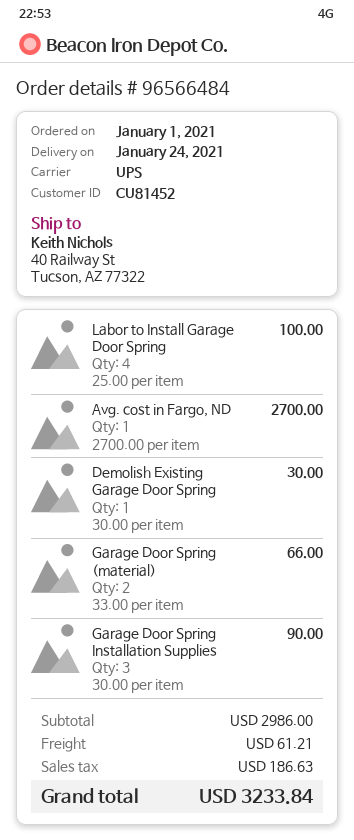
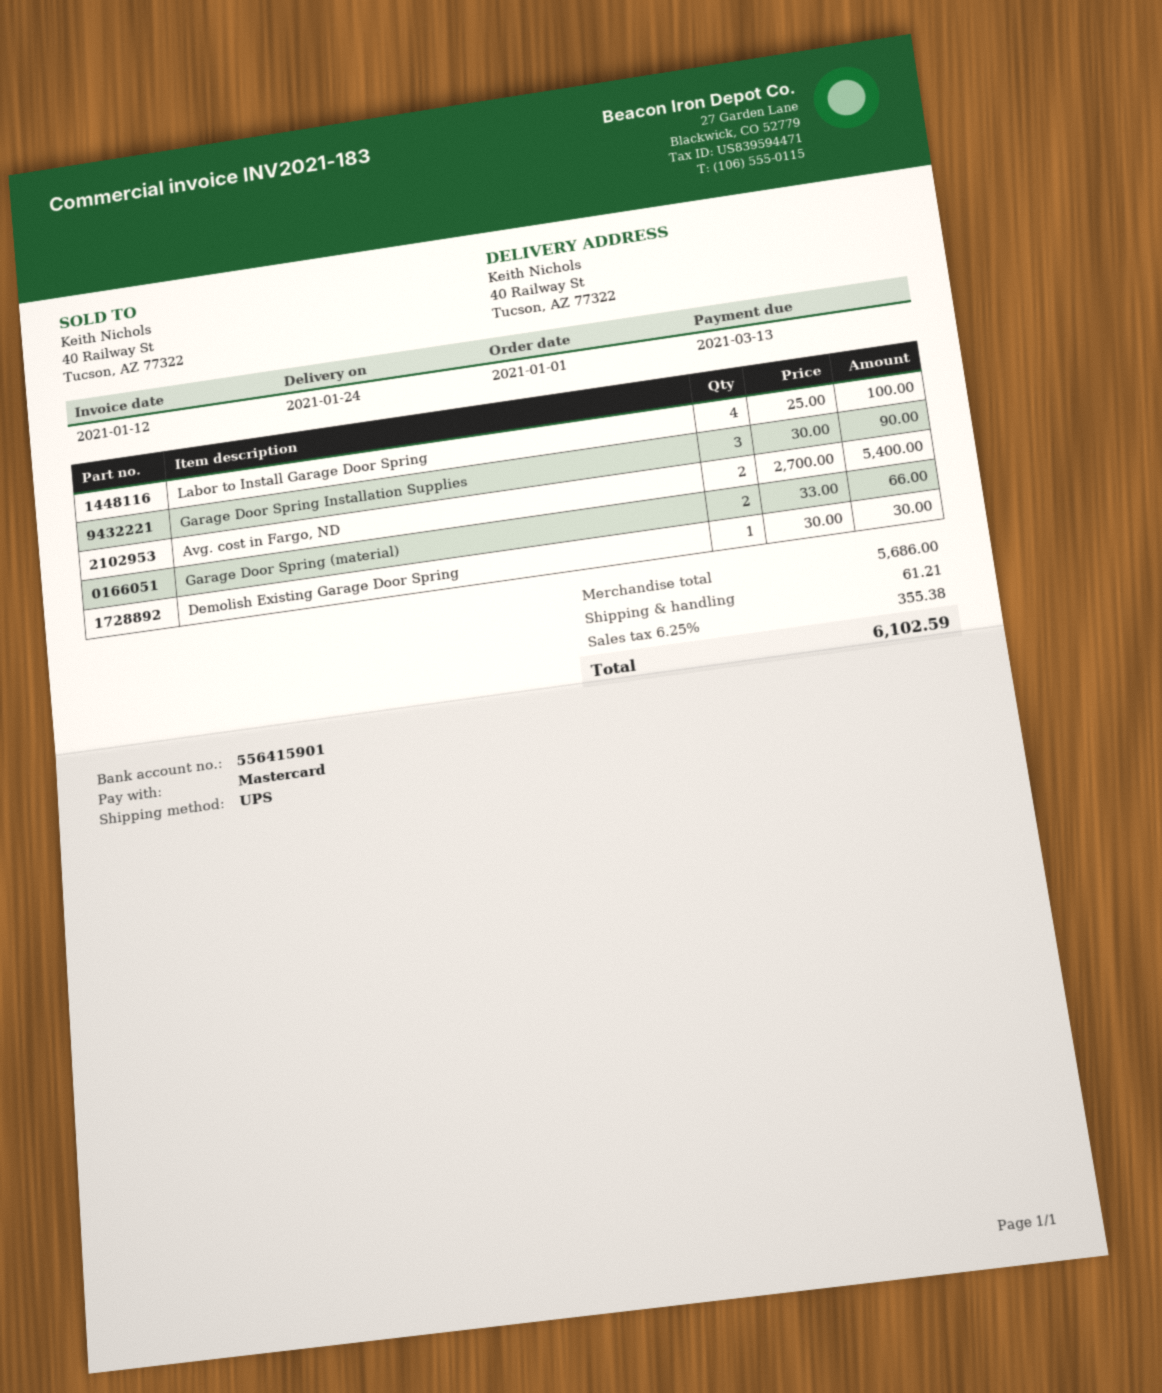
Avg. cost in Fargo, ND: 1 x 2700.00 = 2700.00 -> 2 x 2700.00 = 5400.00
subtotal: 2986.00 -> 5686.00
tax: 186.63 -> 355.38
total: 3233.84 -> 6102.59

